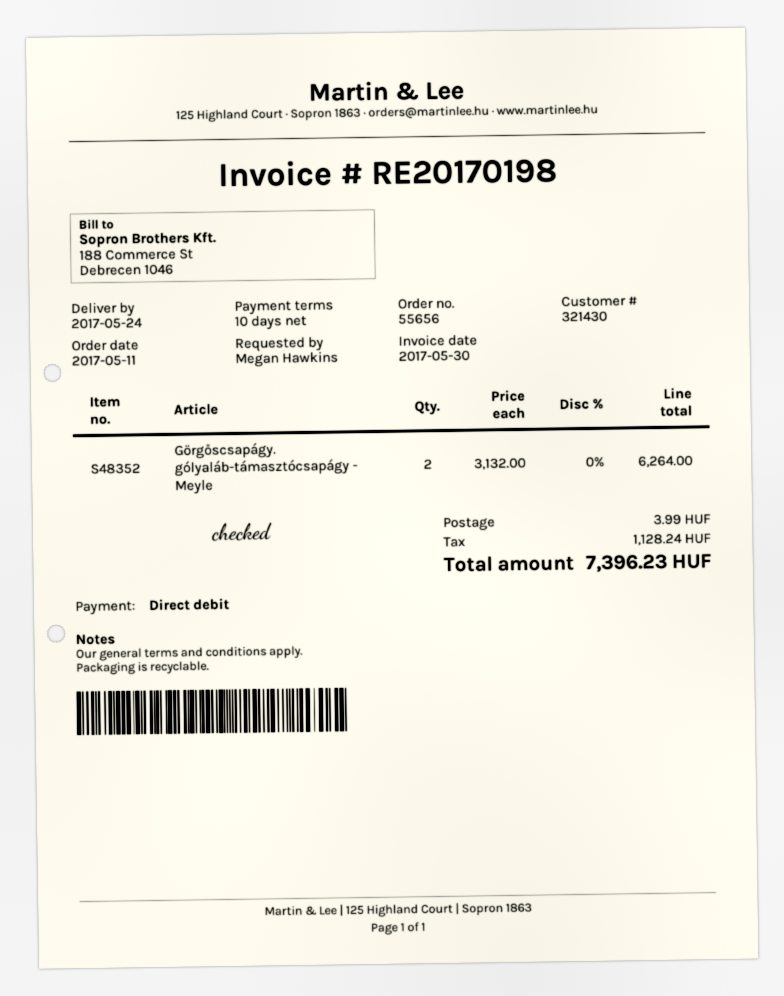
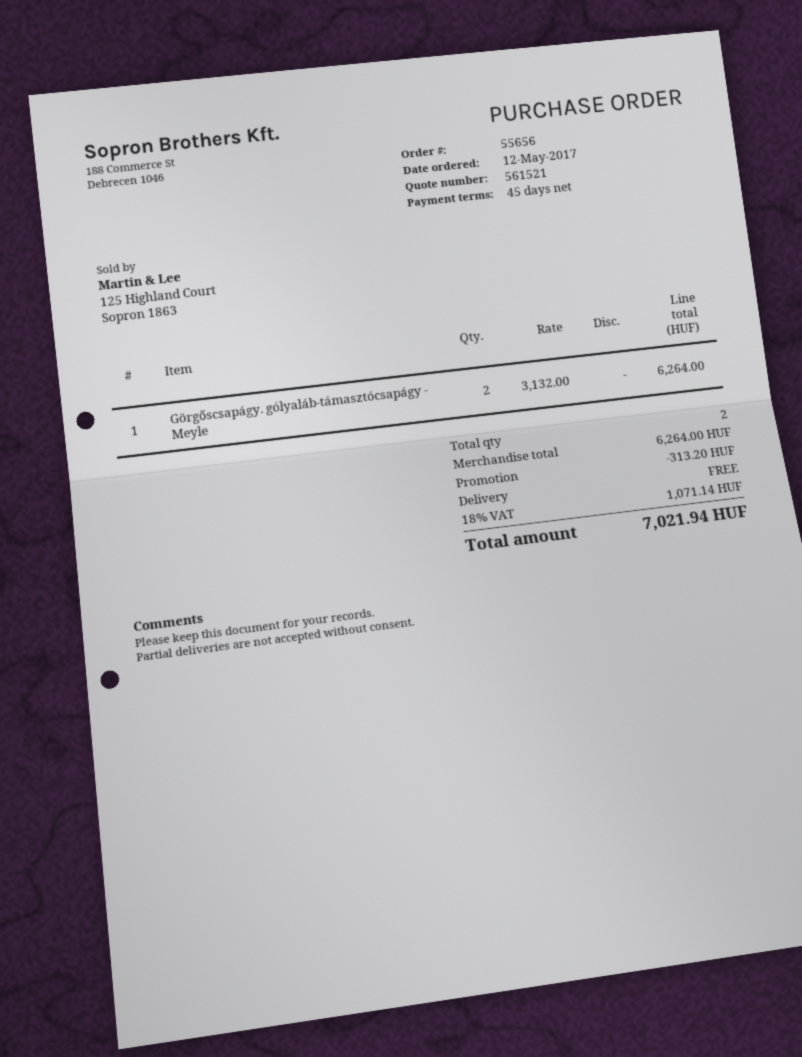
order date: 2017-05-11 -> 2017-05-12
payment terms: 10 days -> 45 days
discount: none -> 313.20
shipping: 3.99 -> 0.00
tax: 1128.24 -> 1071.14
total: 7396.23 -> 7021.94

